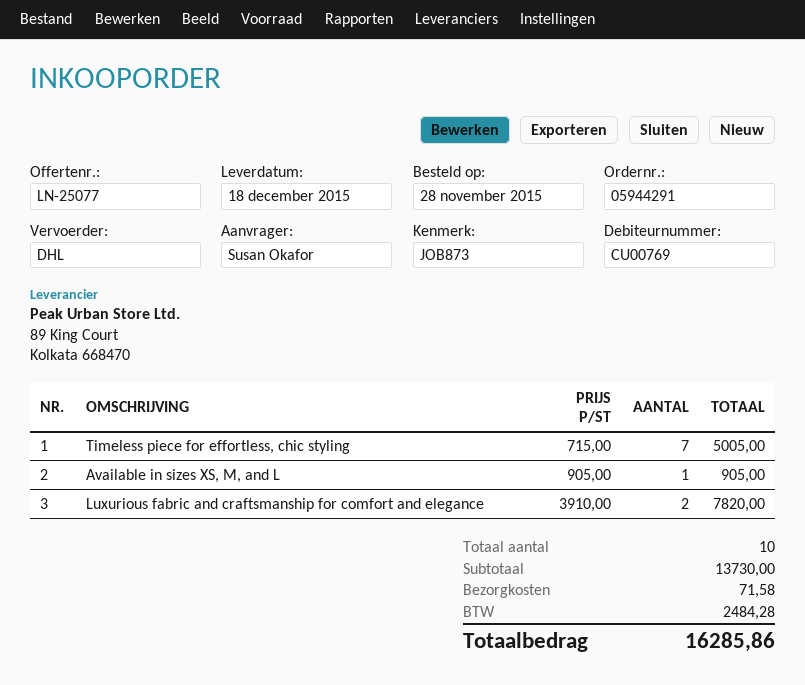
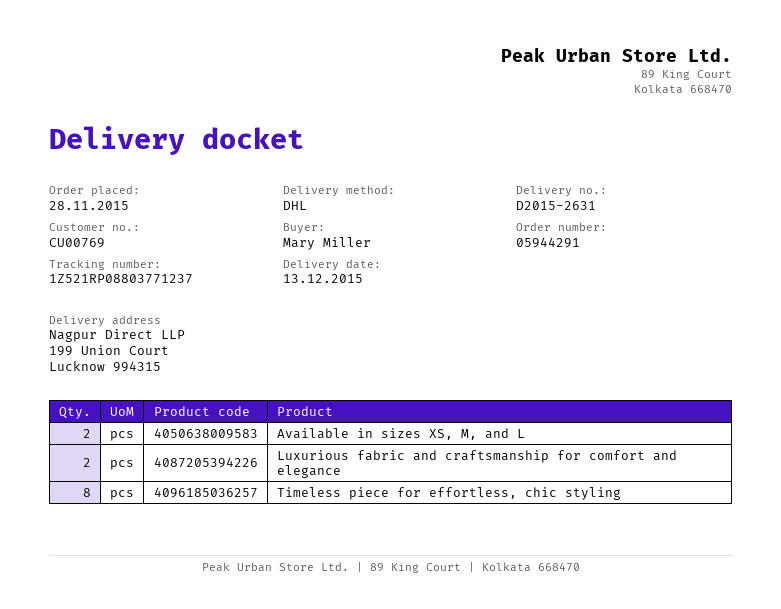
delivery date: 2015-12-18 -> 2015-12-13
ordered by: Susan Okafor -> Mary Miller
Timeless piece for effortless, chic styling: 7 -> 8
Available in sizes XS, M, and L: 1 -> 2

